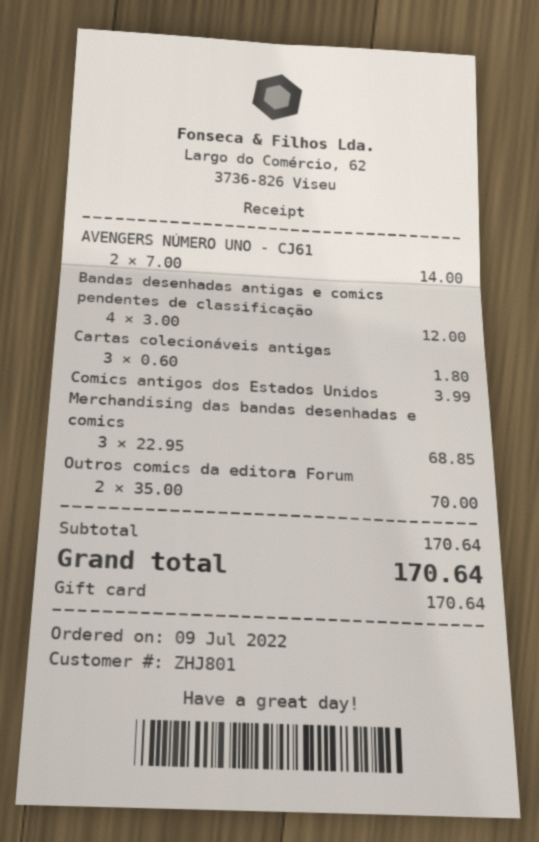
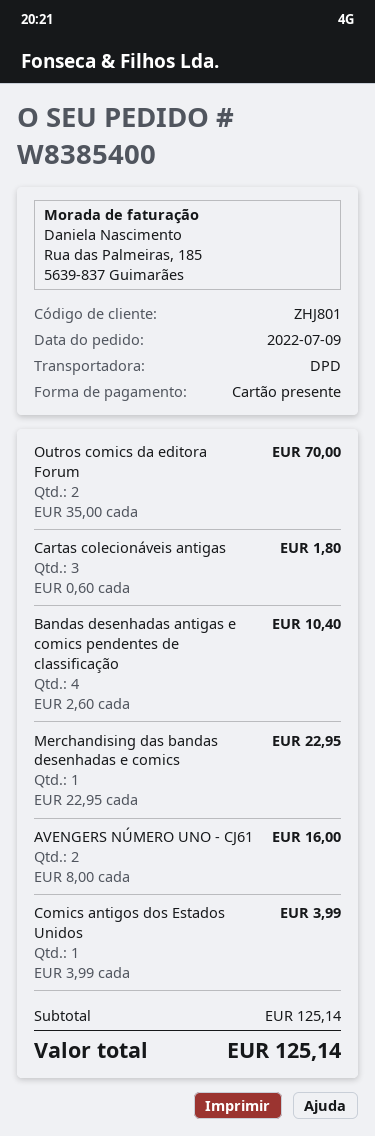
AVENGERS NÚMERO UNO - CJ61: 2 x 7.00 = 14.00 -> 2 x 8.00 = 16.00
Bandas desenhadas antigas e comics pendentes de classificação: 4 x 3.00 = 12.00 -> 4 x 2.60 = 10.40
Merchandising das bandas desenhadas e comics: 3 x 22.95 = 68.85 -> 1 x 22.95 = 22.95
subtotal: 170.64 -> 125.14
total: 170.64 -> 125.14

